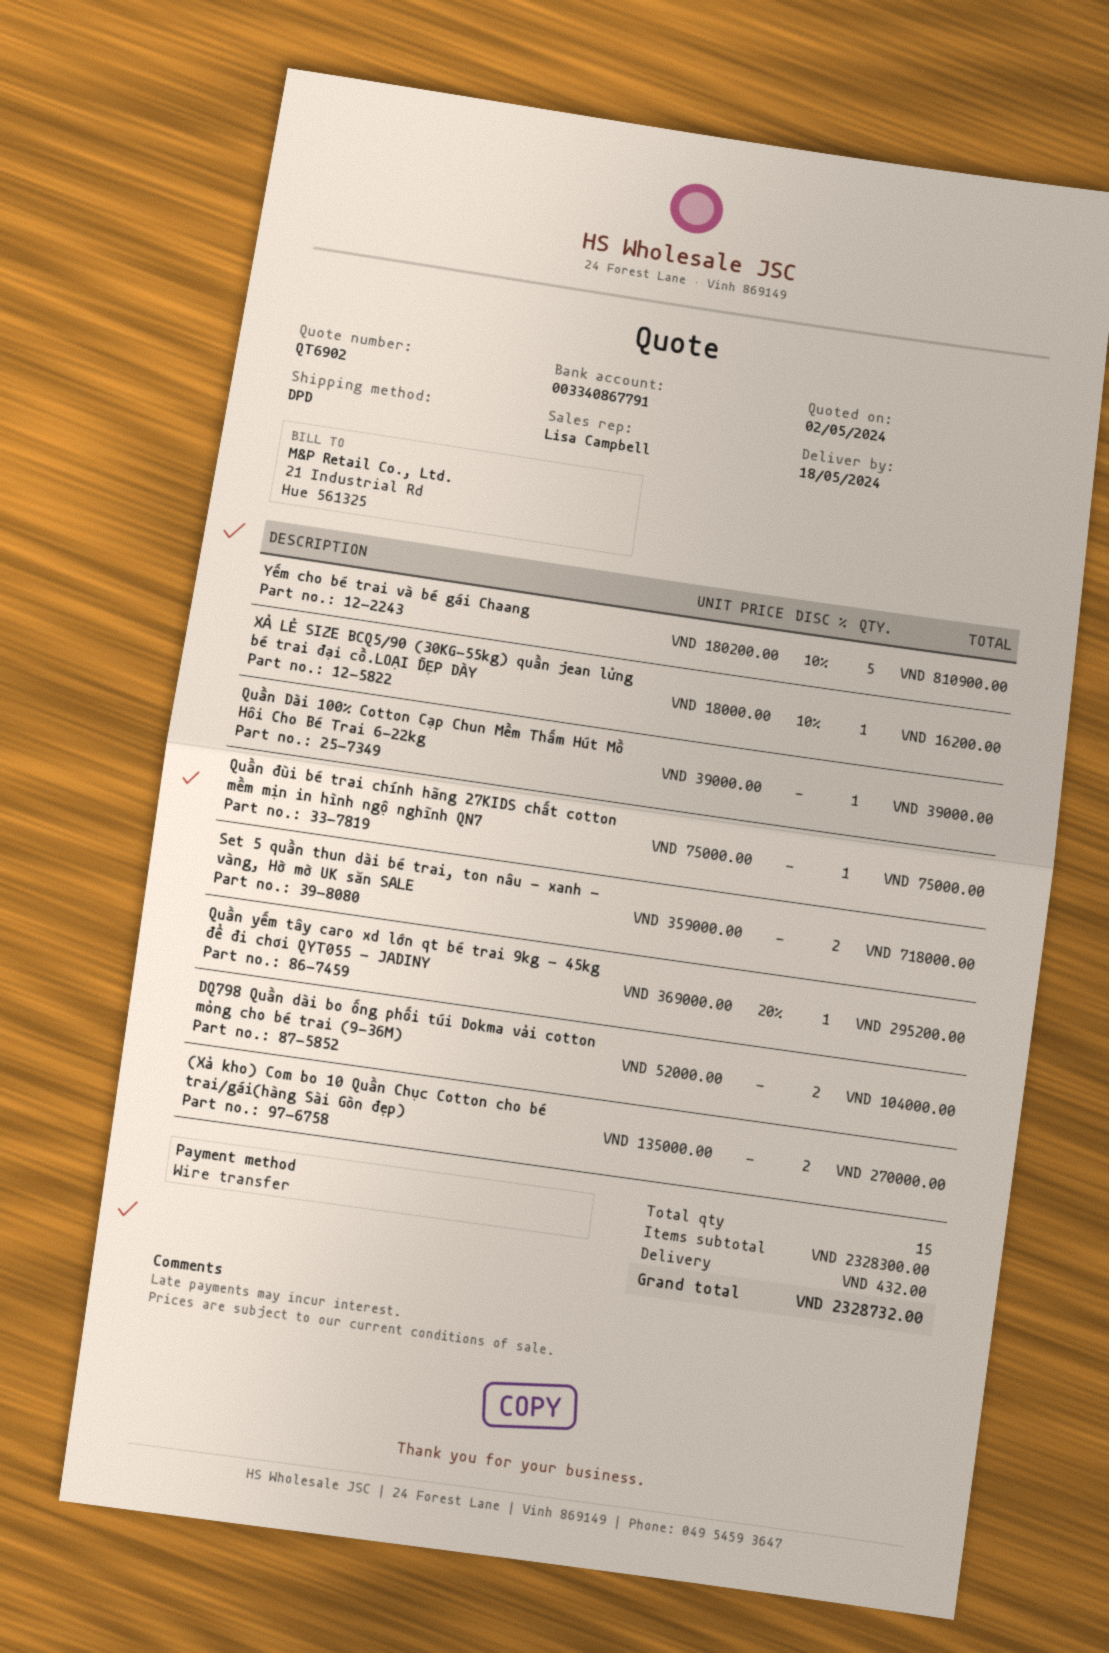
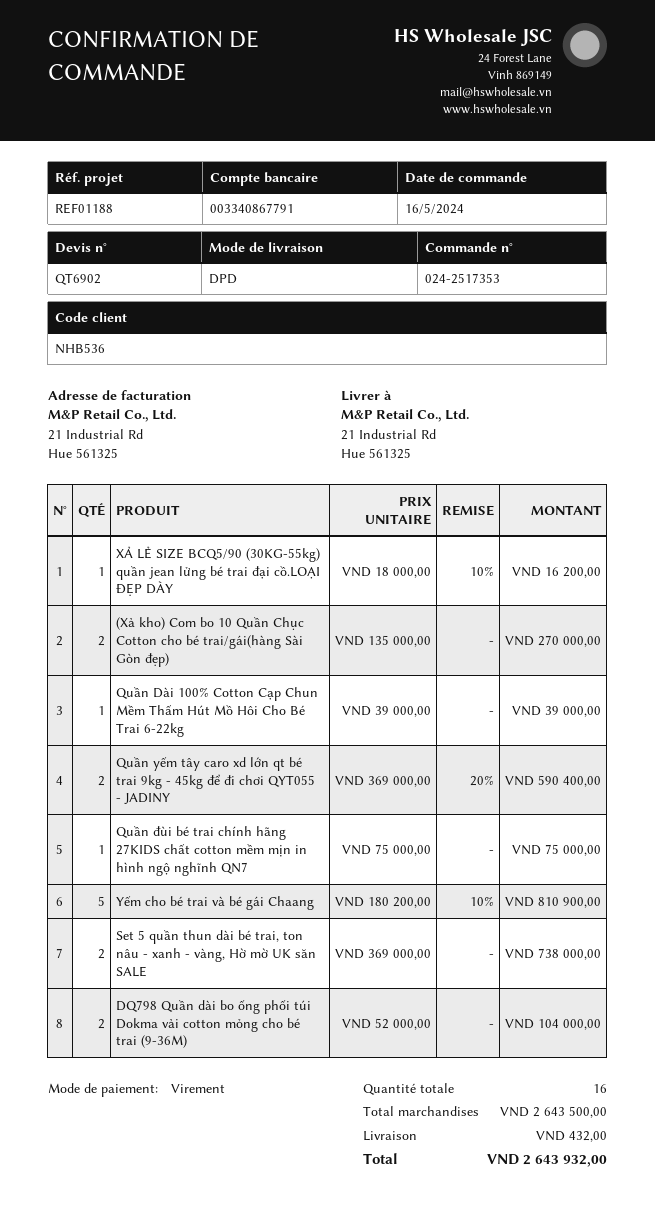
Set 5 quần thun dài bé trai, ton nâu - xanh - vàng, Hờ mờ UK săn SALE: 2 x 359000.00 = 718000.00 -> 2 x 369000.00 = 738000.00
Quần yếm tây caro xd lớn qt bé trai 9kg - 45kg để đi chơi QYT055 - JADINY: 1 x 369000.00 - 20% = 295200.00 -> 2 x 369000.00 - 20% = 590400.00
total quantity: 15 -> 16
subtotal: 2328300.00 -> 2643500.00
total: 2328732.00 -> 2643932.00

